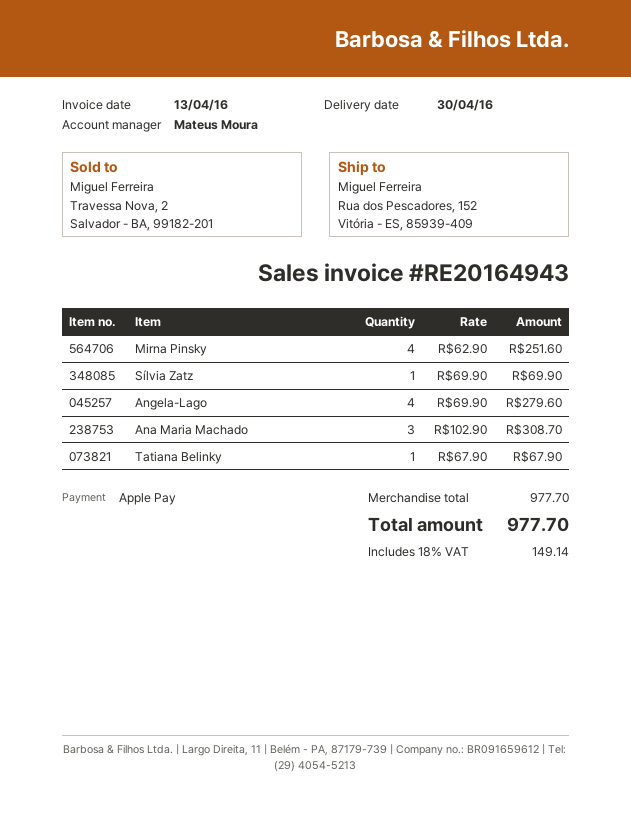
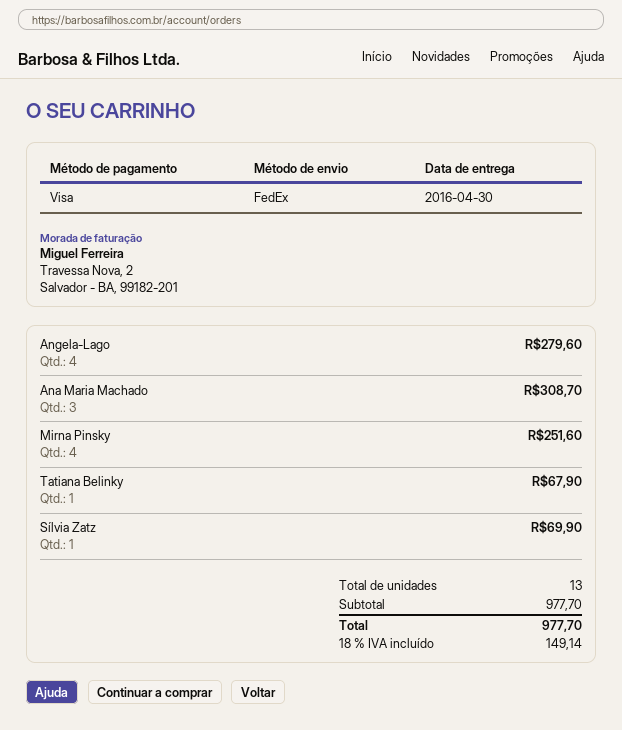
payment method: Apple Pay -> Visa

